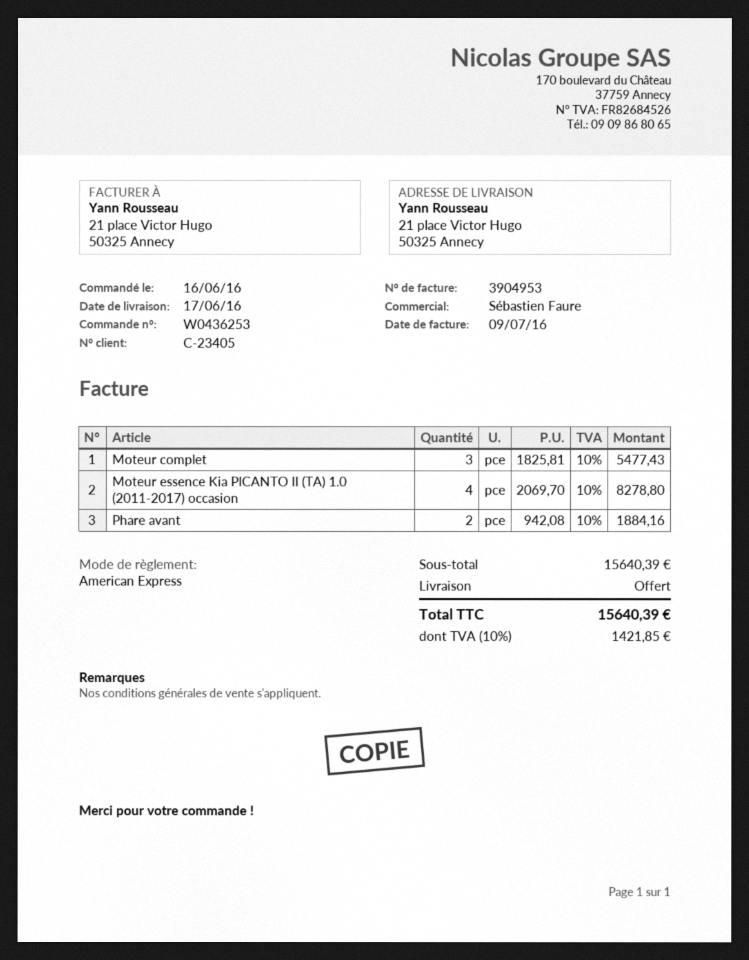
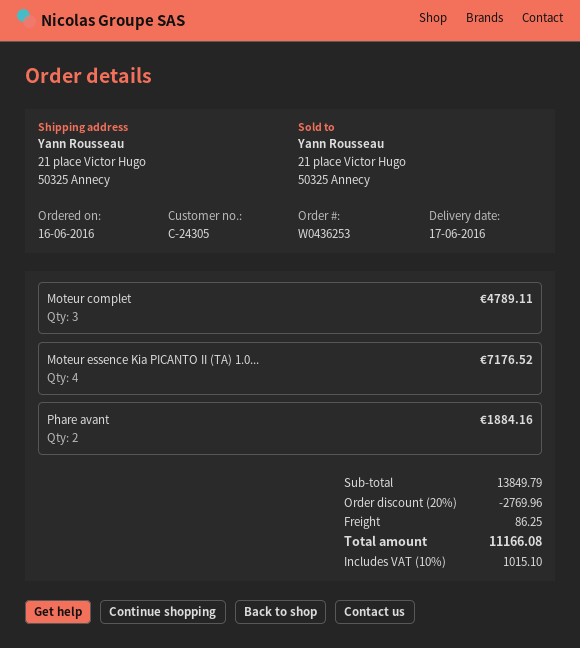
customer number: C-23405 -> C-24305
Moteur complet: 3 for 5477.43 -> 3 for 4789.11
Moteur essence Kia PICANTO II (TA) 1.0 (2011-2017) occasion: 4 for 8278.80 -> 4 for 7176.52
subtotal: 15640.39 -> 13849.79
discount: none -> 20% = 2769.96
shipping: 0.00 -> 86.25
tax: 10% = 1421.85 -> 10% = 1015.10
total: 15640.39 -> 11166.08

